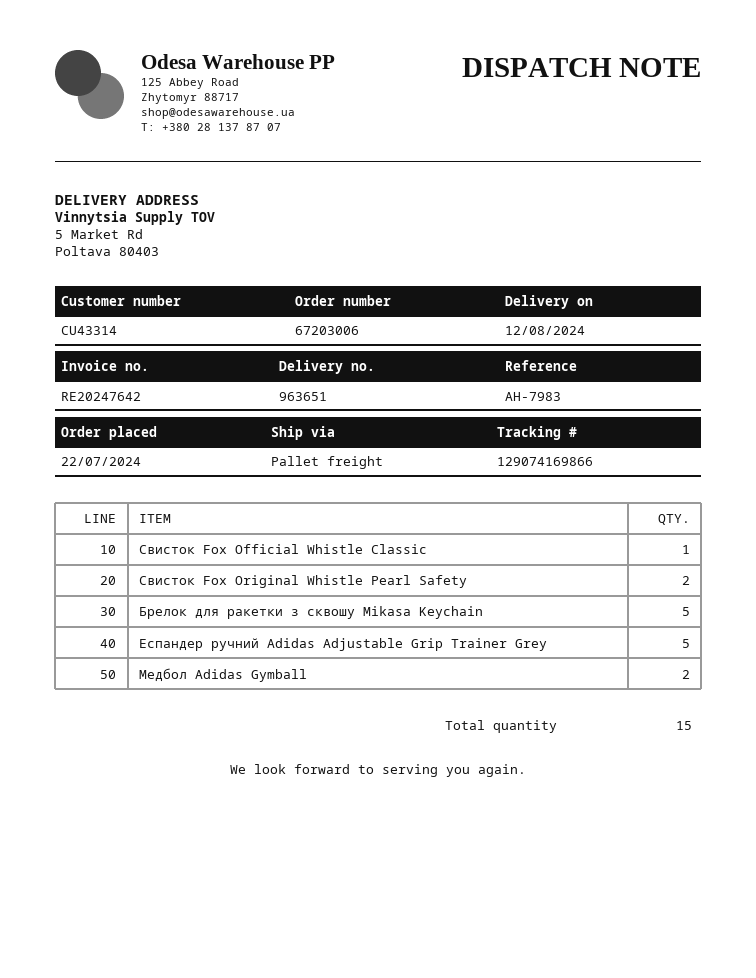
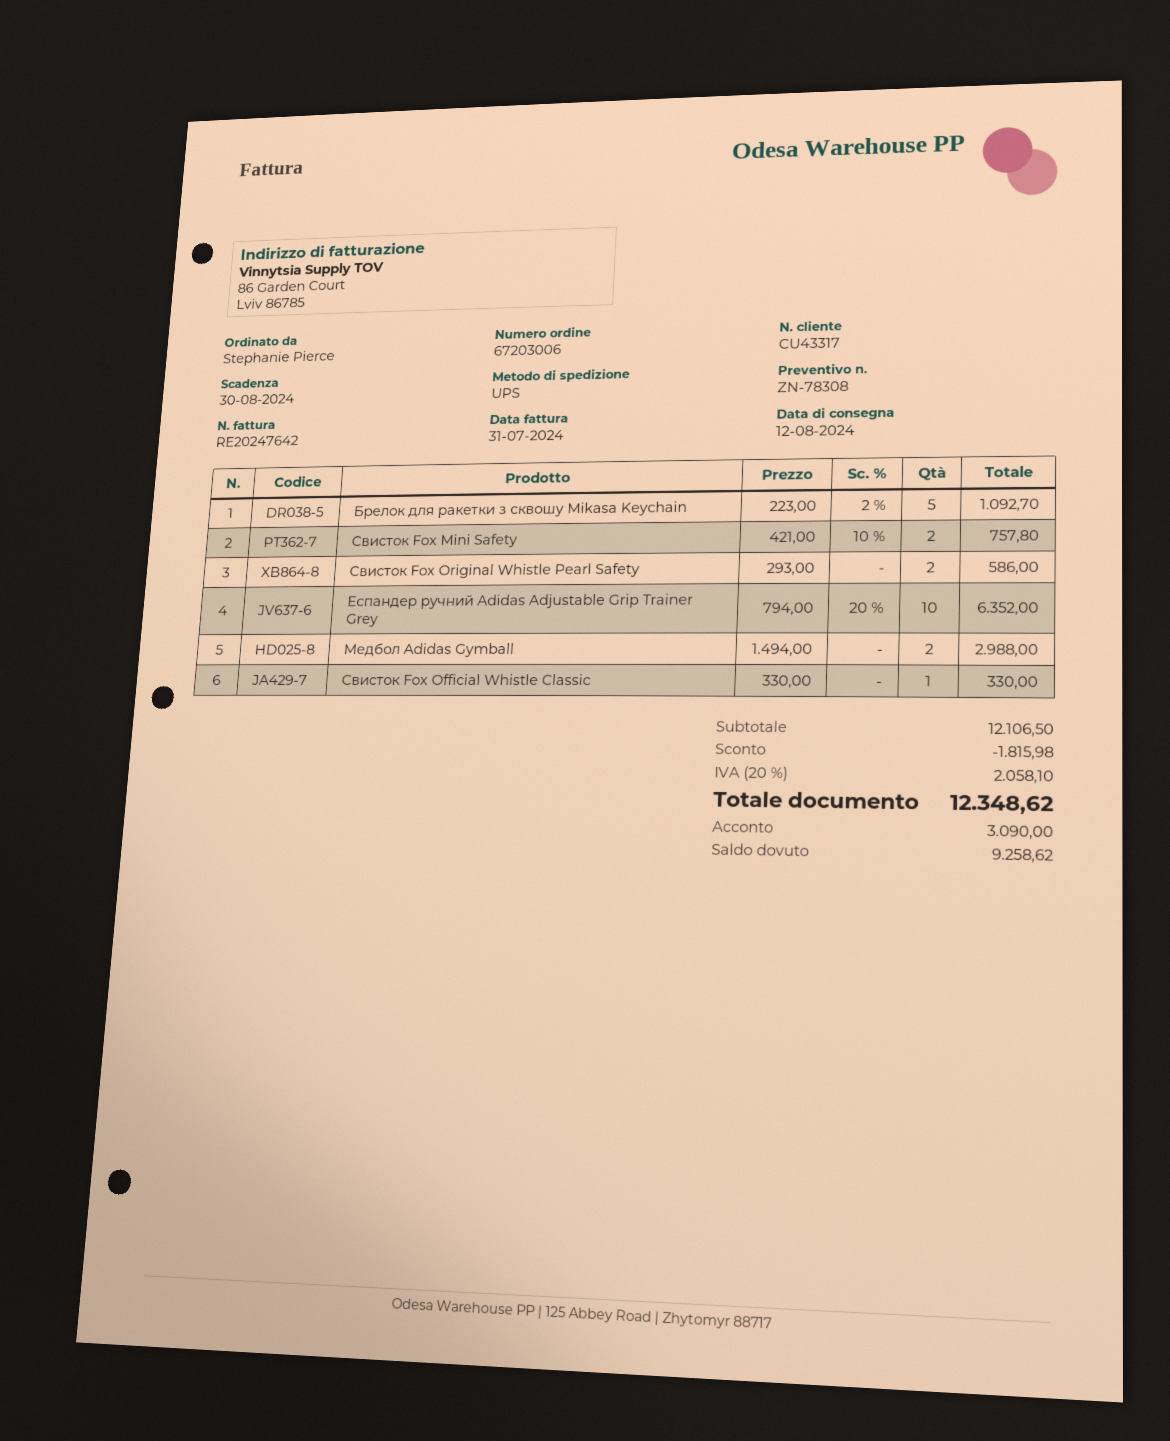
customer number: CU43314 -> CU43317
shipping method: pallet freight -> UPS
Еспандер ручний Adidas Adjustable Grip Trainer Grey: 5 -> 10
Свисток Fox Mini Safety: none -> 2

